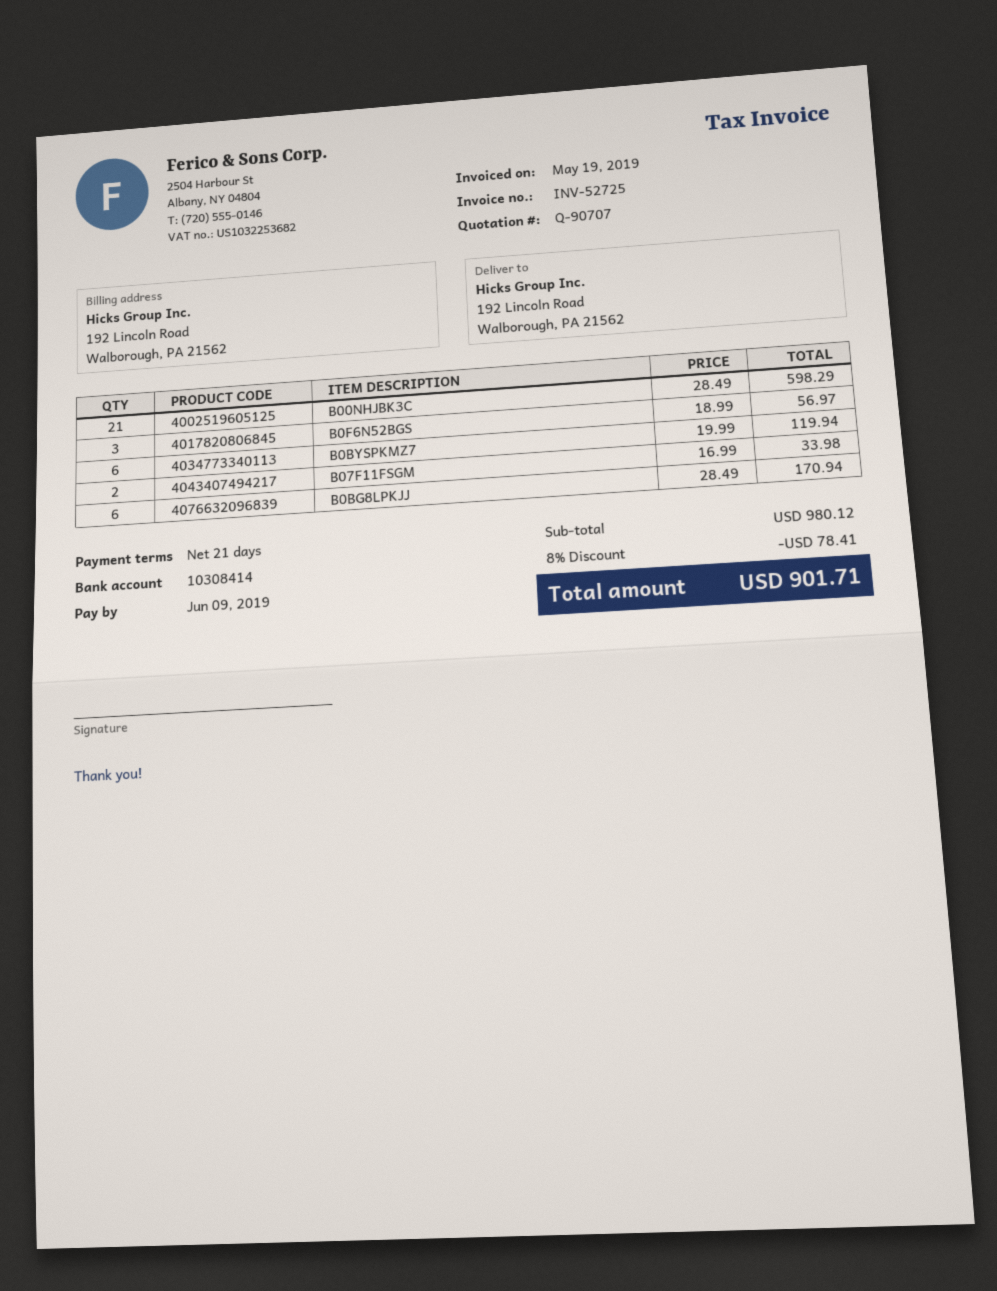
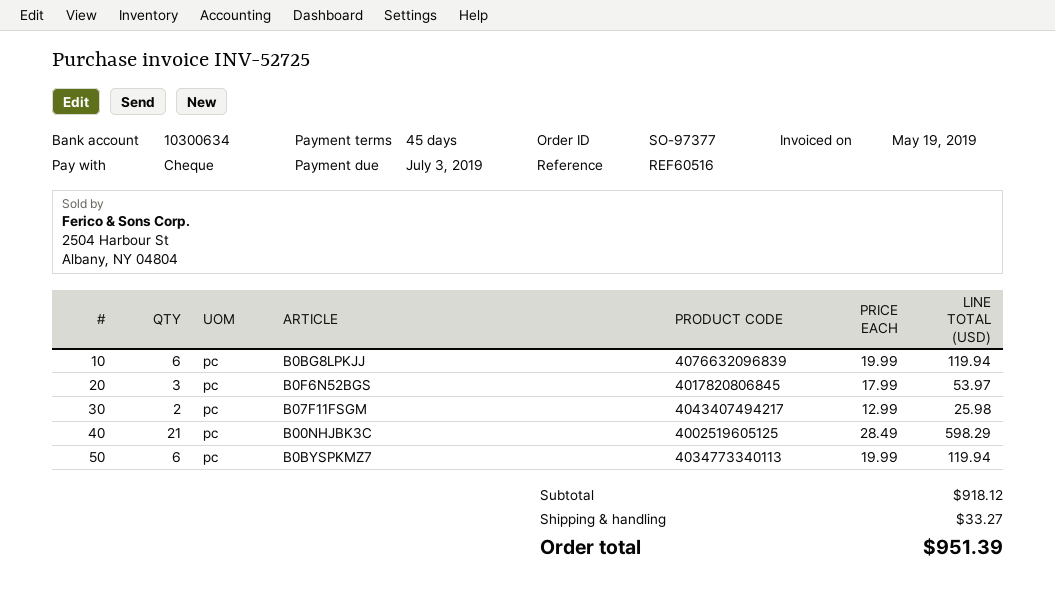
payment terms: 21 days -> 45 days
due date: 2019-06-09 -> 2019-07-03
bank account: 10308414 -> 10300634
B0F6N52BGS: 3 x 18.99 = 56.97 -> 3 x 17.99 = 53.97
B07F11FSGM: 2 x 16.99 = 33.98 -> 2 x 12.99 = 25.98
B0BG8LPKJJ: 6 x 28.49 = 170.94 -> 6 x 19.99 = 119.94
subtotal: 980.12 -> 918.12
discount: 8% = 78.41 -> none
shipping: none -> 33.27
total: 901.71 -> 951.39

